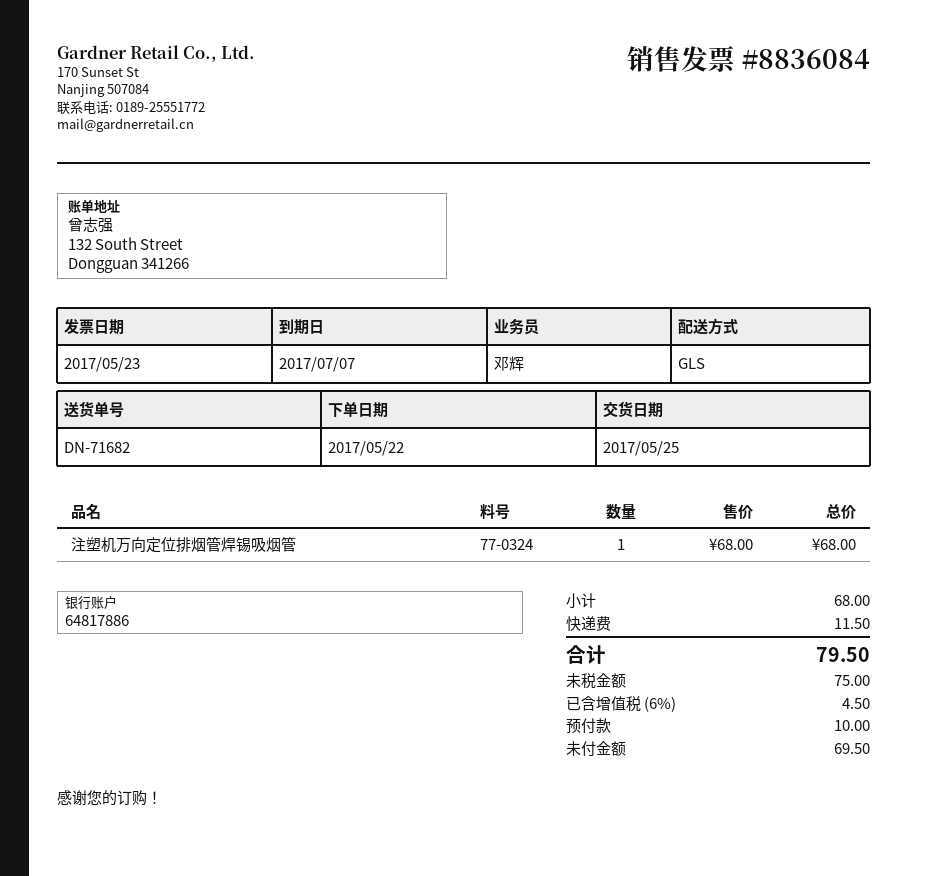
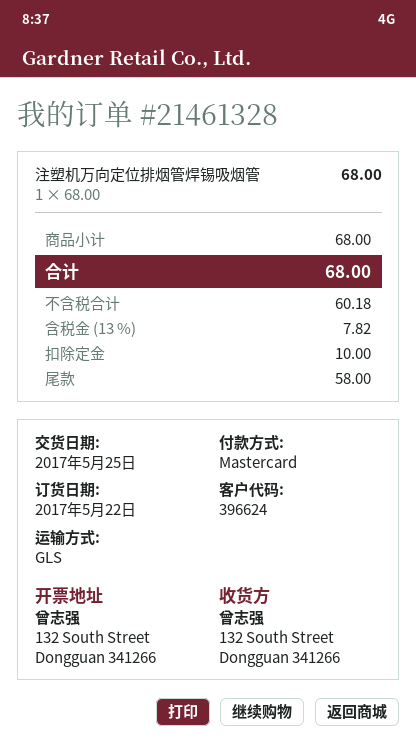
shipping: 11.50 -> none
net: 75.00 -> 60.18
tax: 6% = 4.50 -> 13% = 7.82
total: 79.50 -> 68.00
balance: 69.50 -> 58.00

